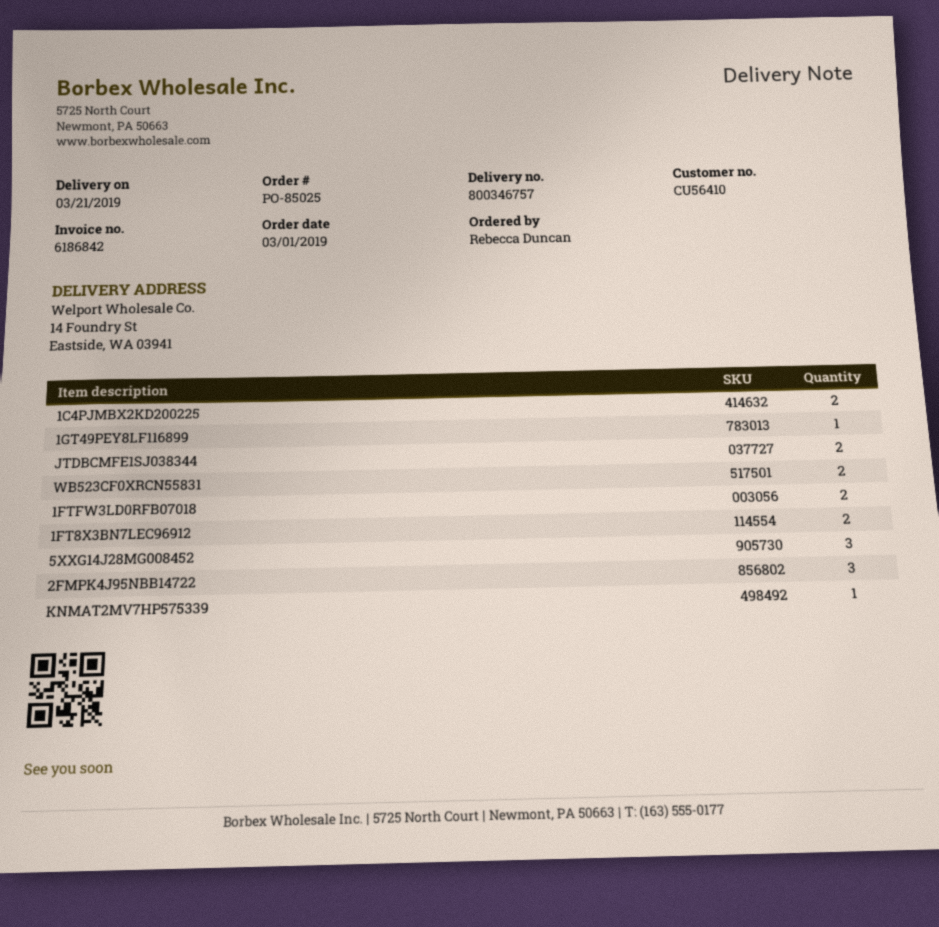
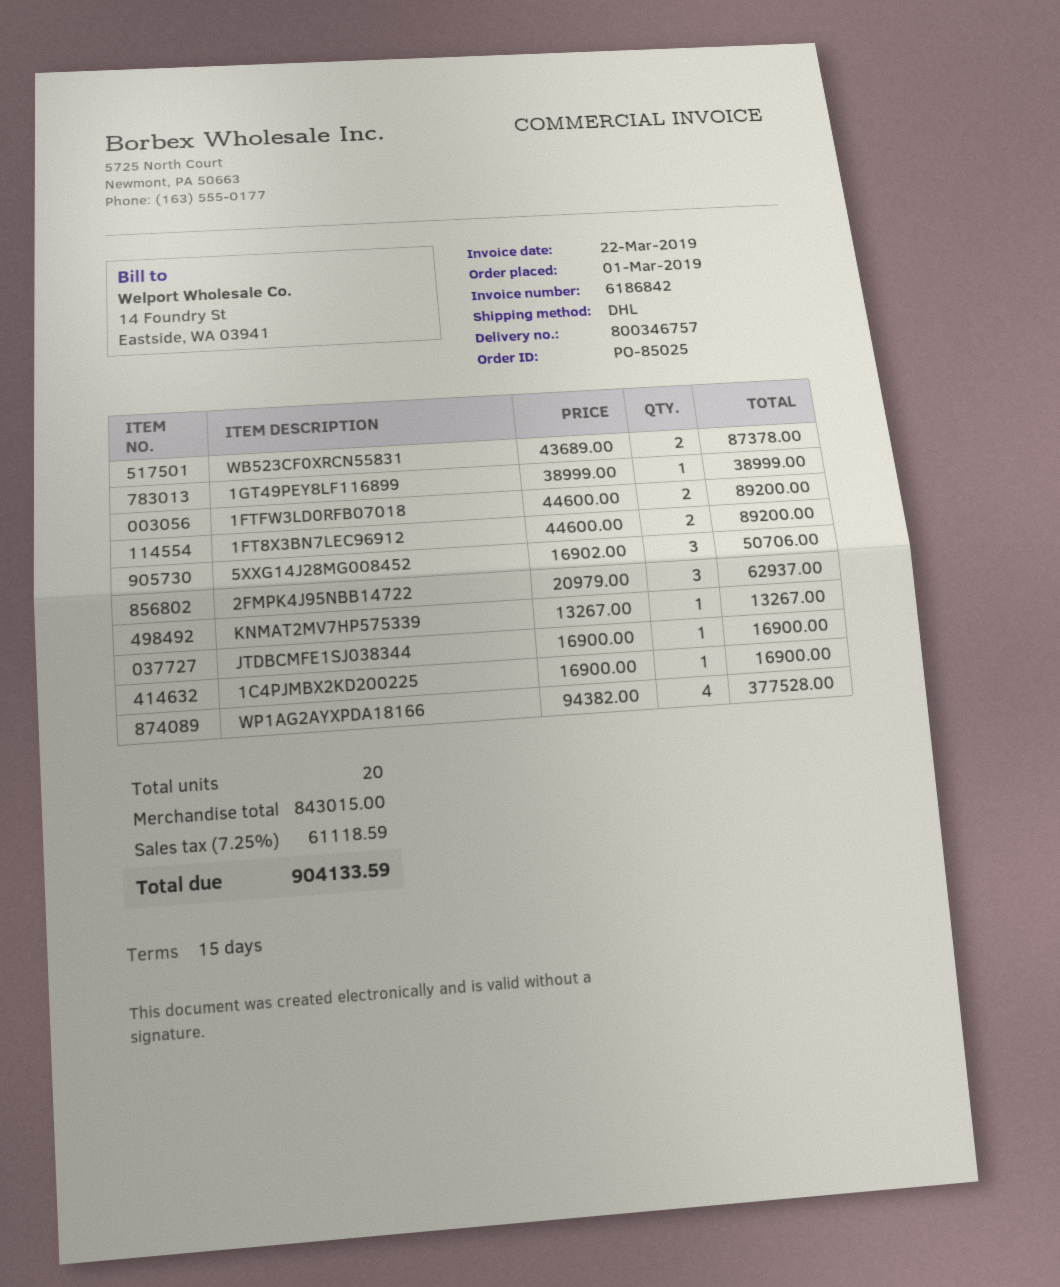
1C4PJMBX2KD200225: 2 -> 1
JTDBCMFE1SJ038344: 2 -> 1
WP1AG2AYXPDA18166: none -> 4

